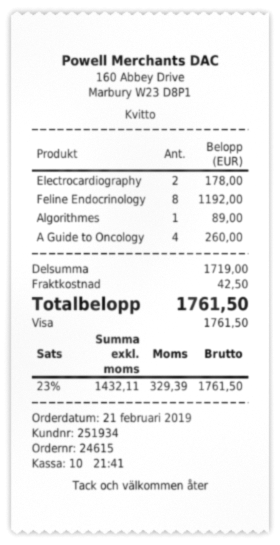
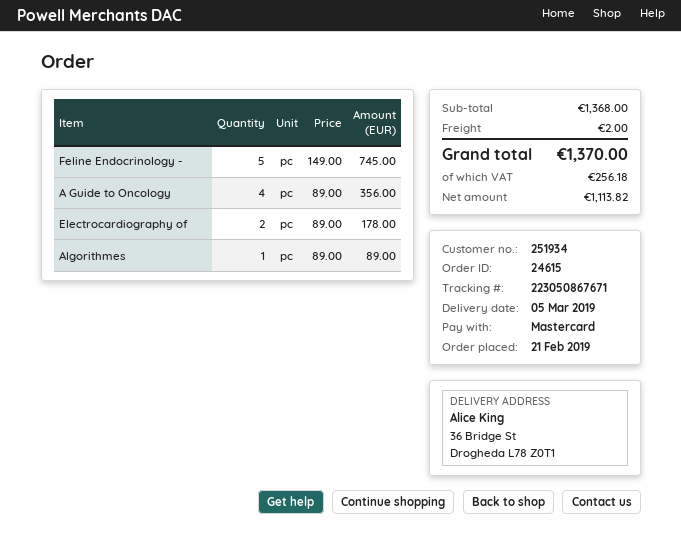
payment method: Visa -> Mastercard
Feline Endocrinology: 8 for 1192.00 -> 5 for 745.00
A Guide to Oncology: 4 for 260.00 -> 4 for 356.00
subtotal: 1719.00 -> 1368.00
shipping: 42.50 -> 2.00
net: 1432.11 -> 1113.82
tax: 329.39 -> 256.18
total: 1761.50 -> 1370.00

